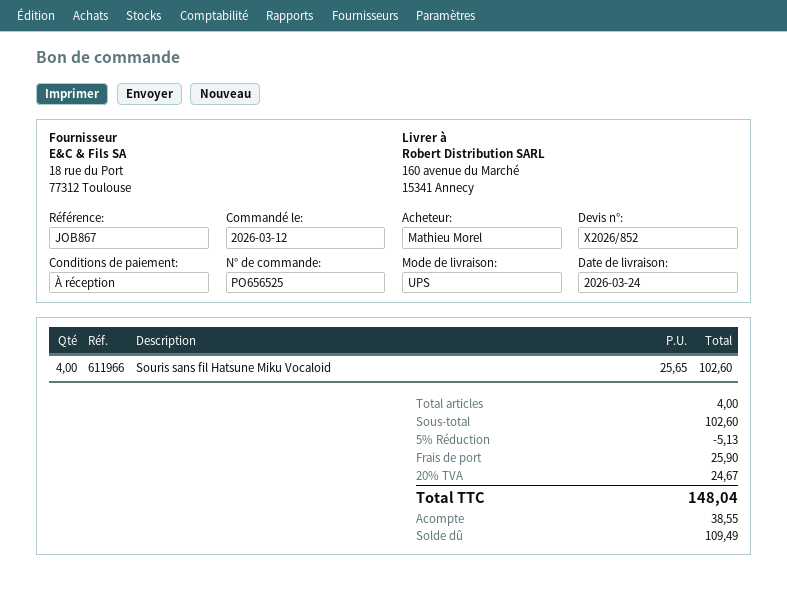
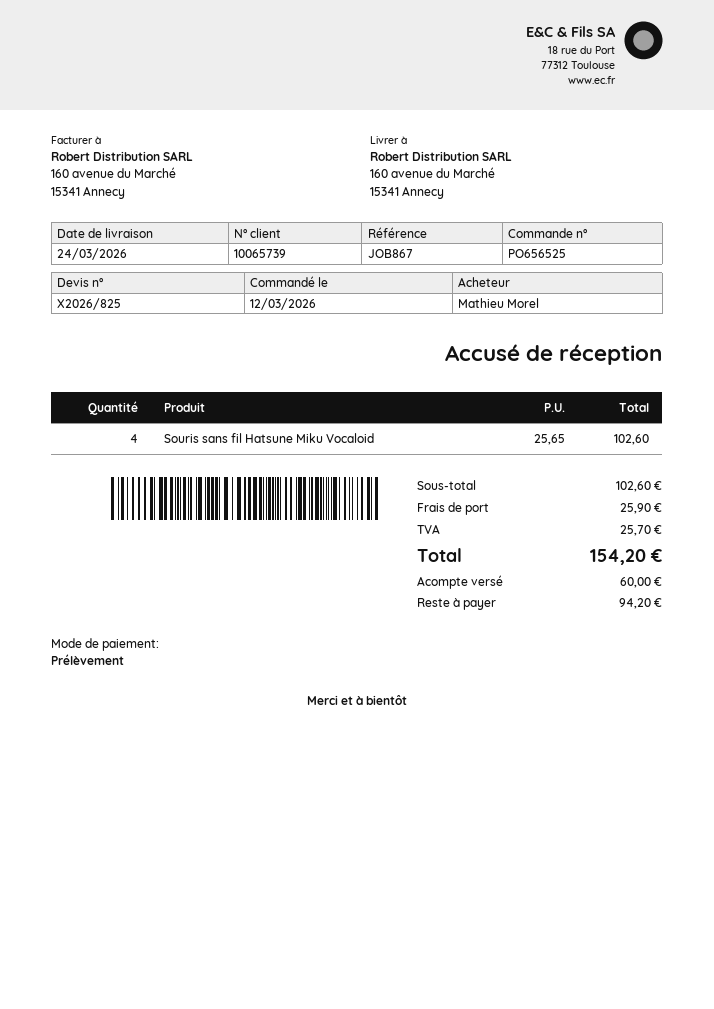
quote number: X2026/852 -> X2026/825
discount: 5% = 5.13 -> none
tax: 24.67 -> 25.70
total: 148.04 -> 154.20
deposit: 38.55 -> 60.00
balance: 109.49 -> 94.20

